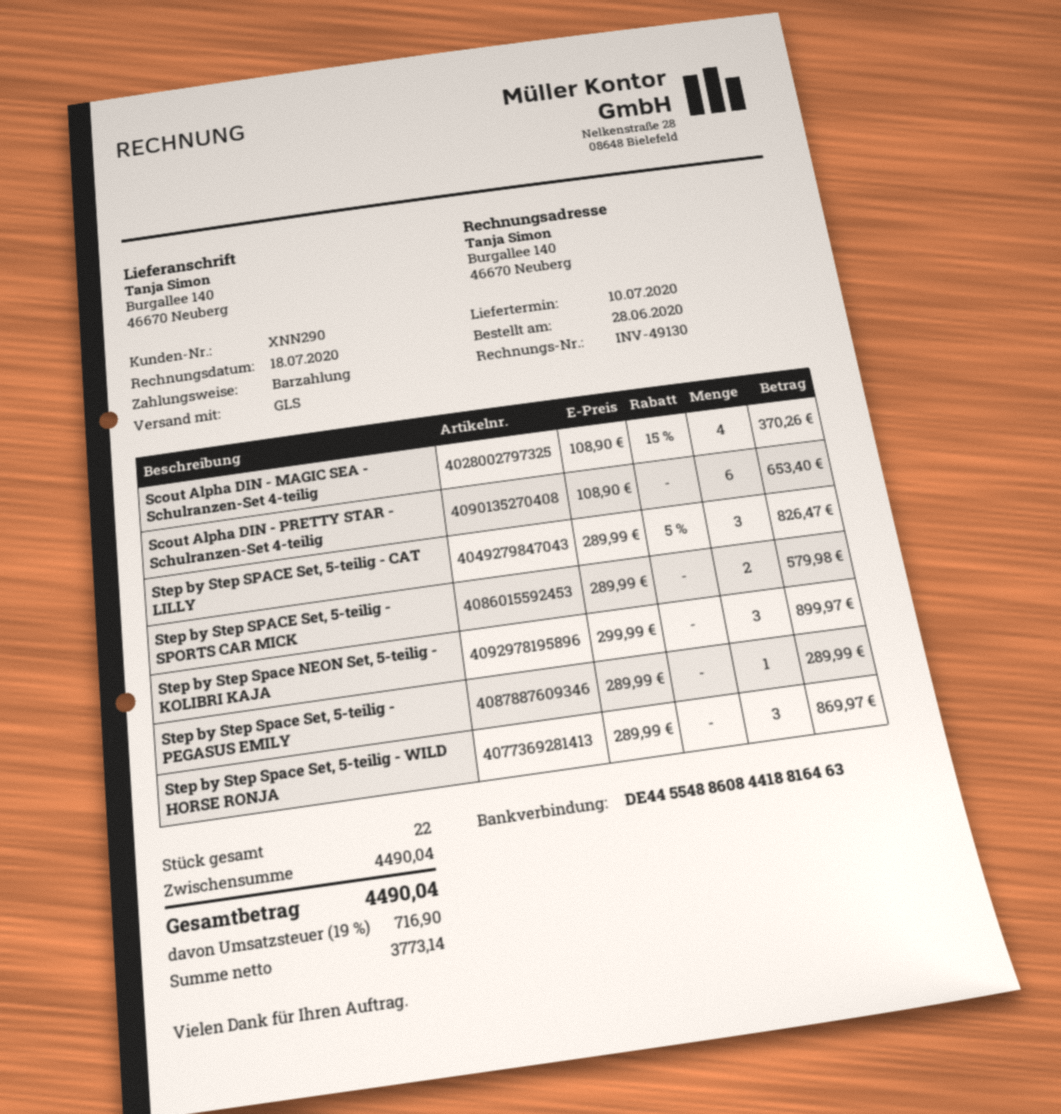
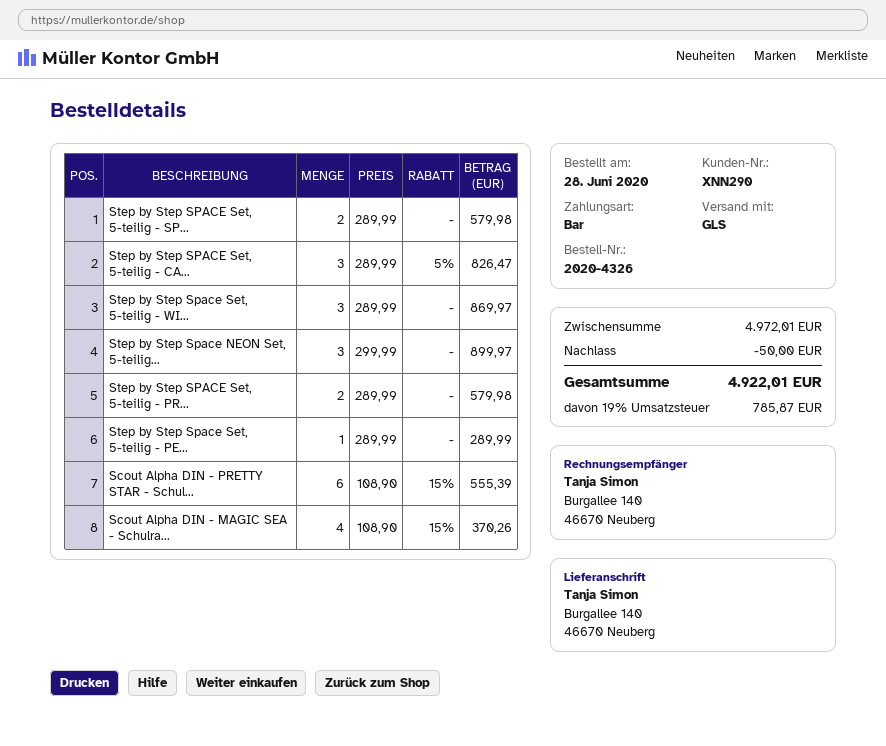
Scout Alpha DIN - PRETTY STAR - Schulranzen-Set 4-teilig: 6 x 108.90 = 653.40 -> 6 x 108.90 - 15% = 555.39
Step by Step SPACE Set, 5-teilig - PR...: none -> 2 x 289.99 = 579.98
subtotal: 4490.04 -> 4972.01
discount: none -> 50.00
tax: 19% = 716.90 -> 19% = 785.87
total: 4490.04 -> 4922.01

